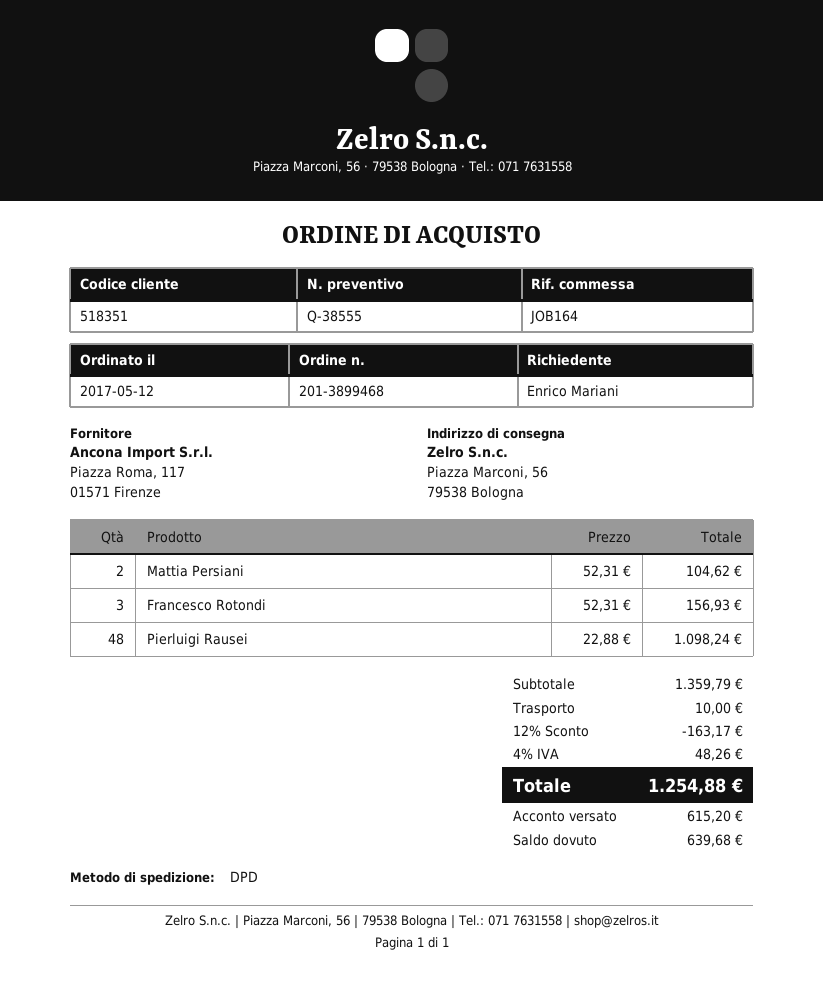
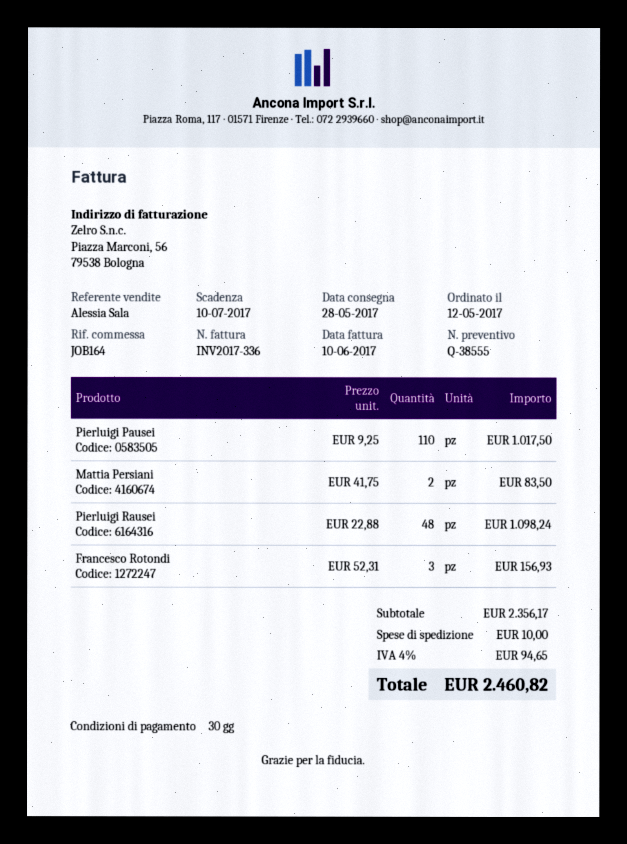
Mattia Persiani: 2 x 52.31 = 104.62 -> 2 x 41.75 = 83.50
Pierluigi Pausei: none -> 110 x 9.25 = 1017.50
subtotal: 1359.79 -> 2356.17
discount: 12% = 163.17 -> none
tax: 4% = 48.26 -> 4% = 94.65
total: 1254.88 -> 2460.82

